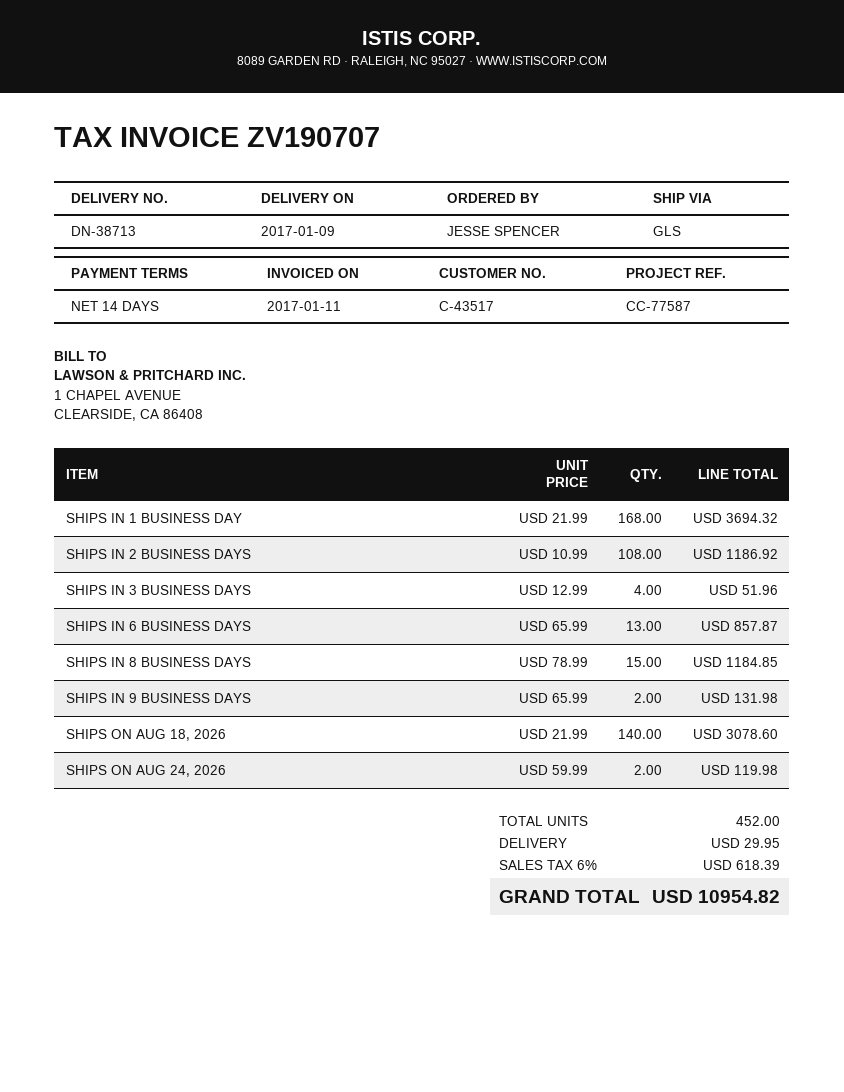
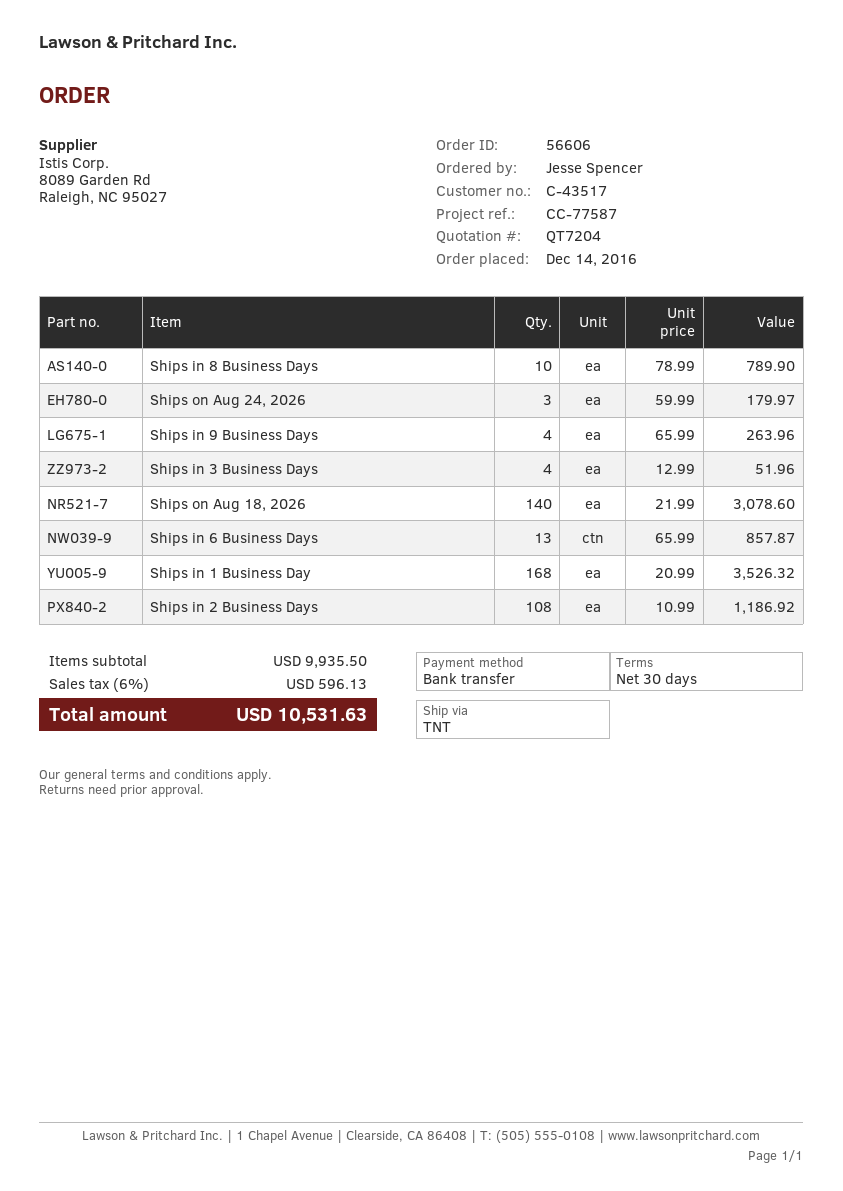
payment terms: 14 days -> 30 days
shipping method: GLS -> TNT
SHIPS IN 1 BUSINESS DAY: 168 x 21.99 = 3694.32 -> 168 x 20.99 = 3526.32
SHIPS IN 8 BUSINESS DAYS: 15 x 78.99 = 1184.85 -> 10 x 78.99 = 789.90
SHIPS IN 9 BUSINESS DAYS: 2 x 65.99 = 131.98 -> 4 x 65.99 = 263.96
SHIPS ON AUG 24, 2026: 2 x 59.99 = 119.98 -> 3 x 59.99 = 179.97
shipping: 29.95 -> none
tax: 6% = 618.39 -> 6% = 596.13
total: 10954.82 -> 10531.63

